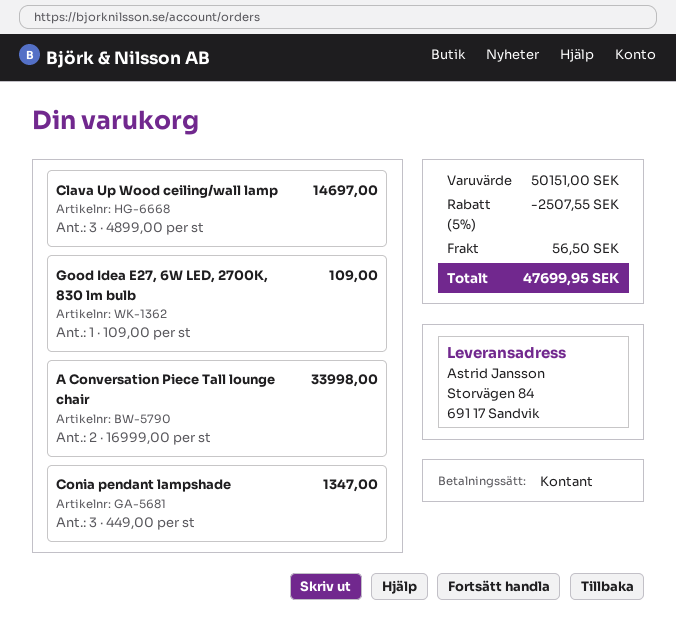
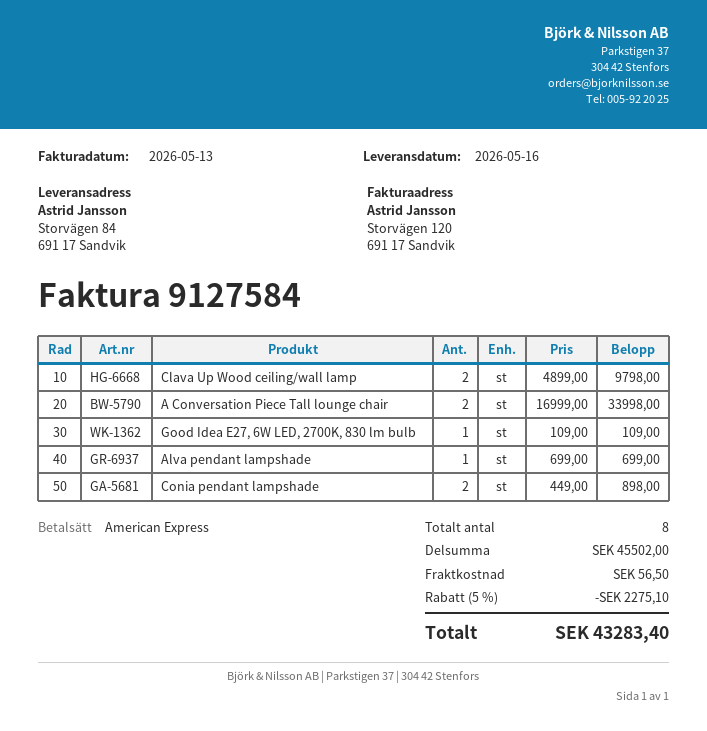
payment method: cash -> American Express
Clava Up Wood ceiling/wall lamp: 3 x 4899.00 = 14697.00 -> 2 x 4899.00 = 9798.00
Conia pendant lampshade: 3 x 449.00 = 1347.00 -> 2 x 449.00 = 898.00
Alva pendant lampshade: none -> 1 x 699.00 = 699.00
subtotal: 50151.00 -> 45502.00
discount: 5% = 2507.55 -> 5% = 2275.10
total: 47699.95 -> 43283.40

